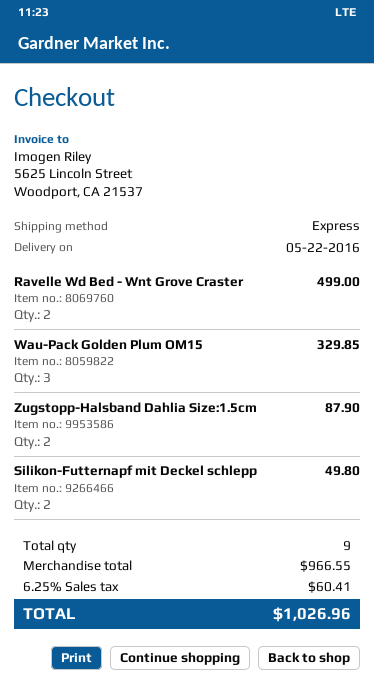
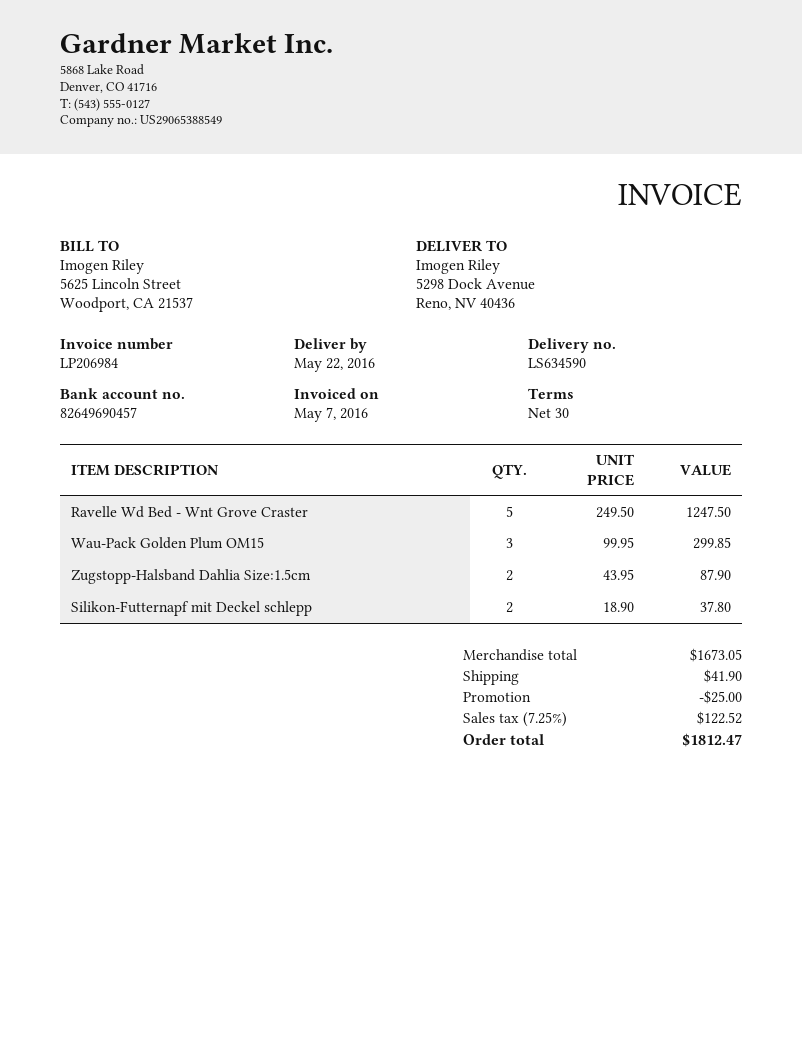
Ravelle Wd Bed - Wnt Grove Craster: 2 for 499.00 -> 5 for 1247.50
Wau-Pack Golden Plum OM15: 3 for 329.85 -> 3 for 299.85
Silikon-Futternapf mit Deckel schlepp: 2 for 49.80 -> 2 for 37.80
subtotal: 966.55 -> 1673.05
discount: none -> 25.00
shipping: none -> 41.90
tax: 6.25% = 60.41 -> 7.25% = 122.52
total: 1026.96 -> 1812.47

